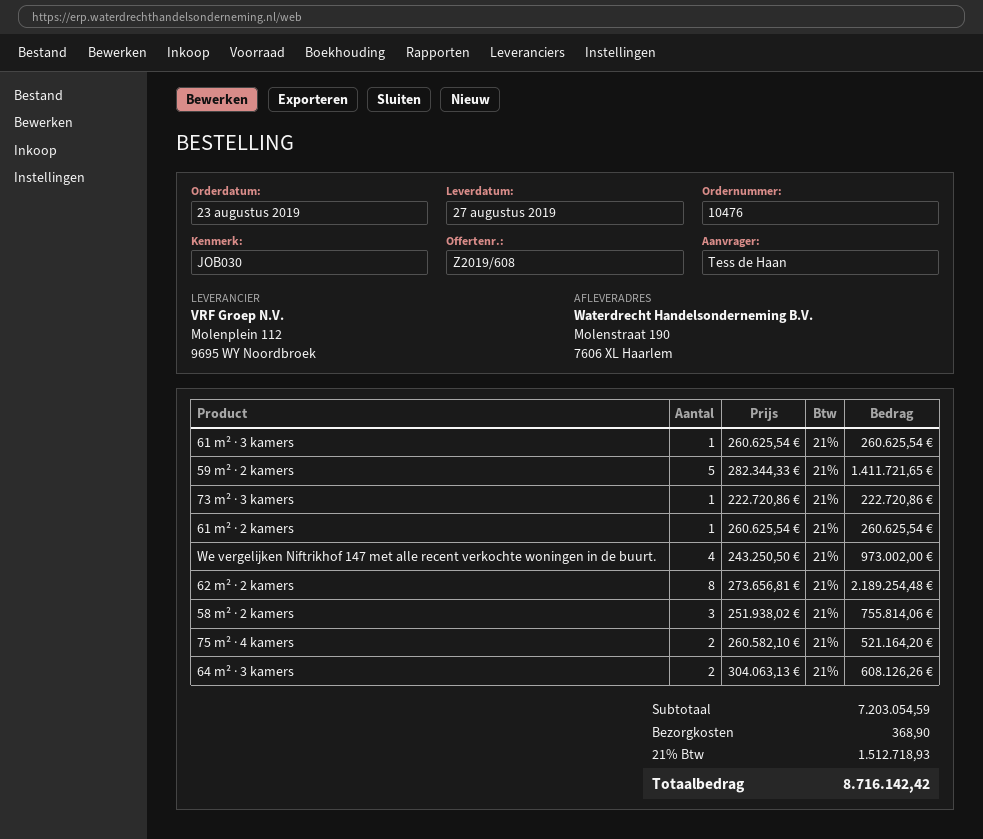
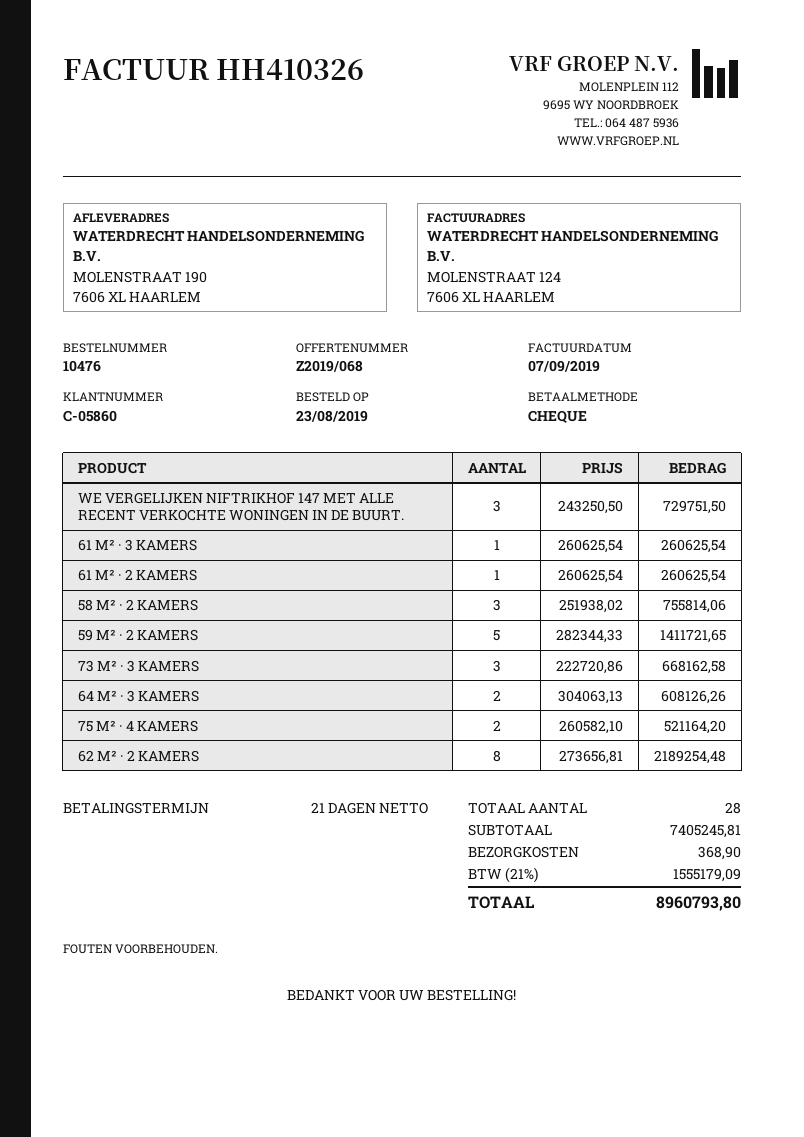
quote number: Z2019/608 -> Z2019/068
73 m² · 3 kamers: 1 x 222720.86 = 222720.86 -> 3 x 222720.86 = 668162.58
We vergelijken Niftrikhof 147 met alle recent verkochte woningen in de buurt.: 4 x 243250.50 = 973002.00 -> 3 x 243250.50 = 729751.50
subtotal: 7203054.59 -> 7405245.81
tax: 21% = 1512718.93 -> 21% = 1555179.09
total: 8716142.42 -> 8960793.80

